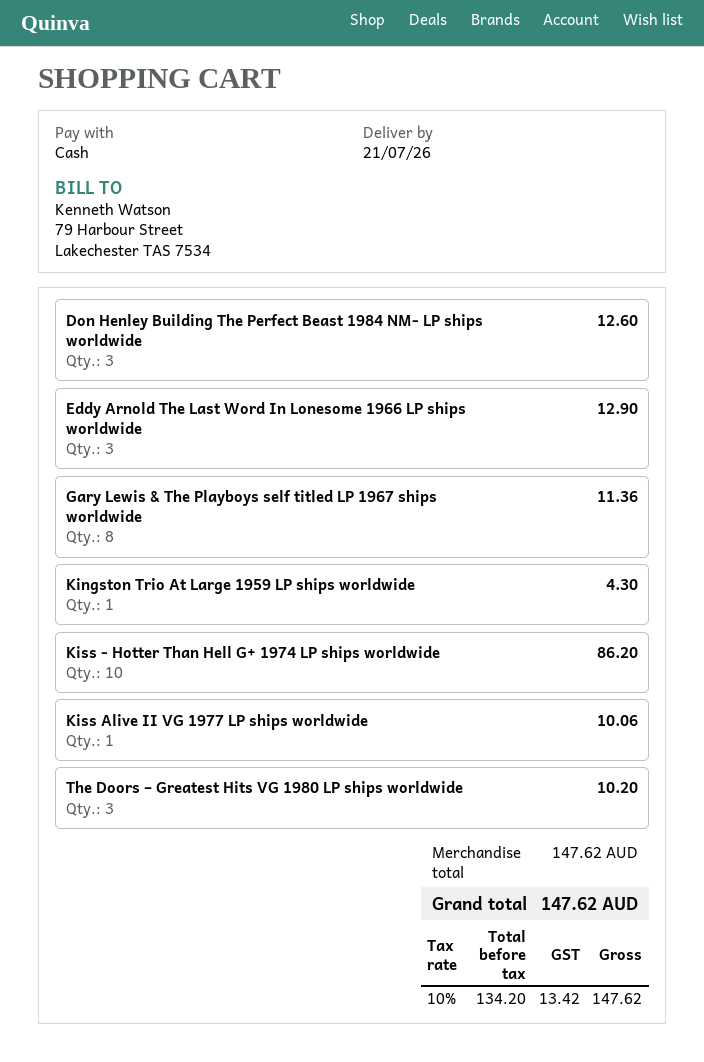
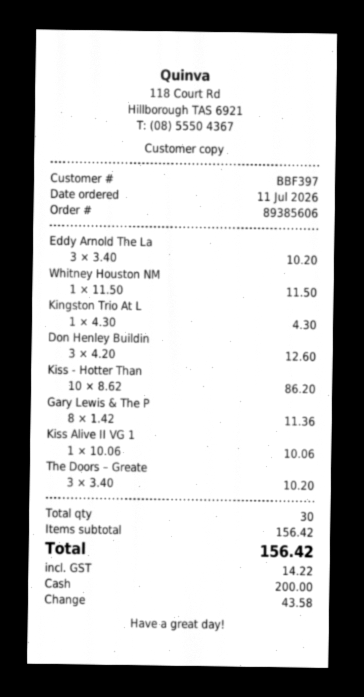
Eddy Arnold The Last Word In Lonesome 1966 LP ships worldwide: 3 for 12.90 -> 3 for 10.20
Whitney Houston NM: none -> 1 for 11.50
subtotal: 147.62 -> 156.42
tax: 13.42 -> 14.22
total: 147.62 -> 156.42

